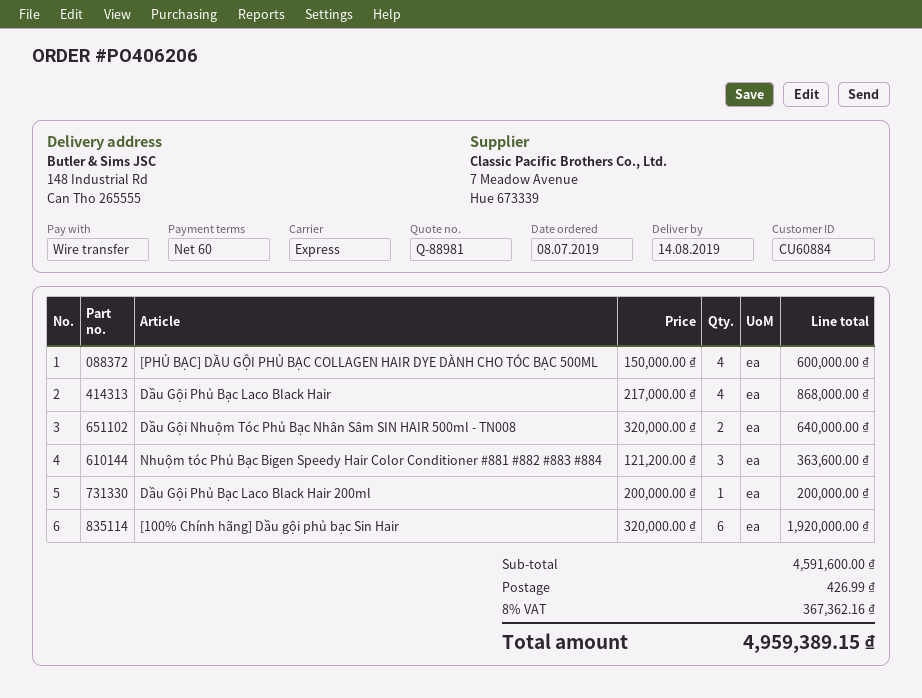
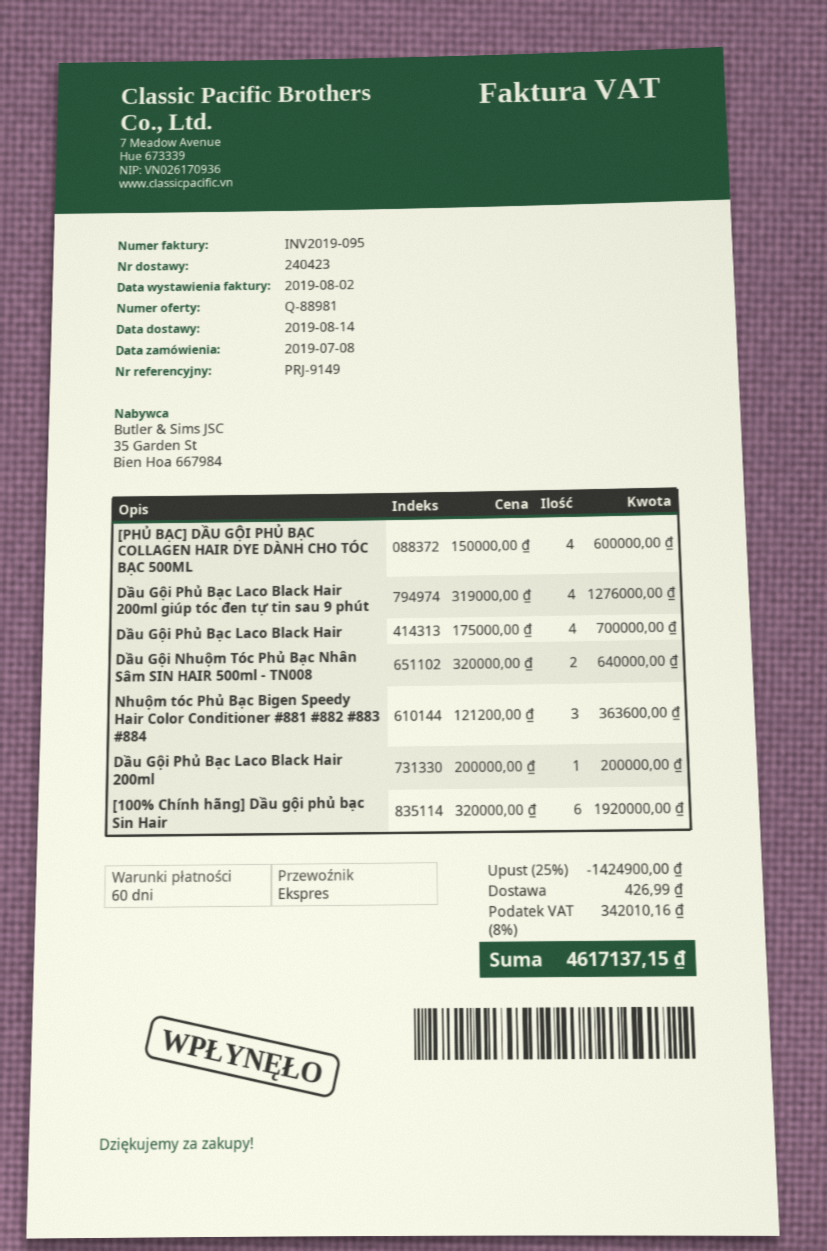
Dầu Gội Phủ Bạc Laco Black Hair: 4 x 217000.00 = 868000.00 -> 4 x 175000.00 = 700000.00
Dầu Gội Phủ Bạc Laco Black Hair 200ml giúp tóc đen tự tin sau 9 phút: none -> 4 x 319000.00 = 1276000.00
discount: none -> 25% = 1424900.00
tax: 8% = 367362.16 -> 8% = 342010.16
total: 4959389.15 -> 4617137.15

